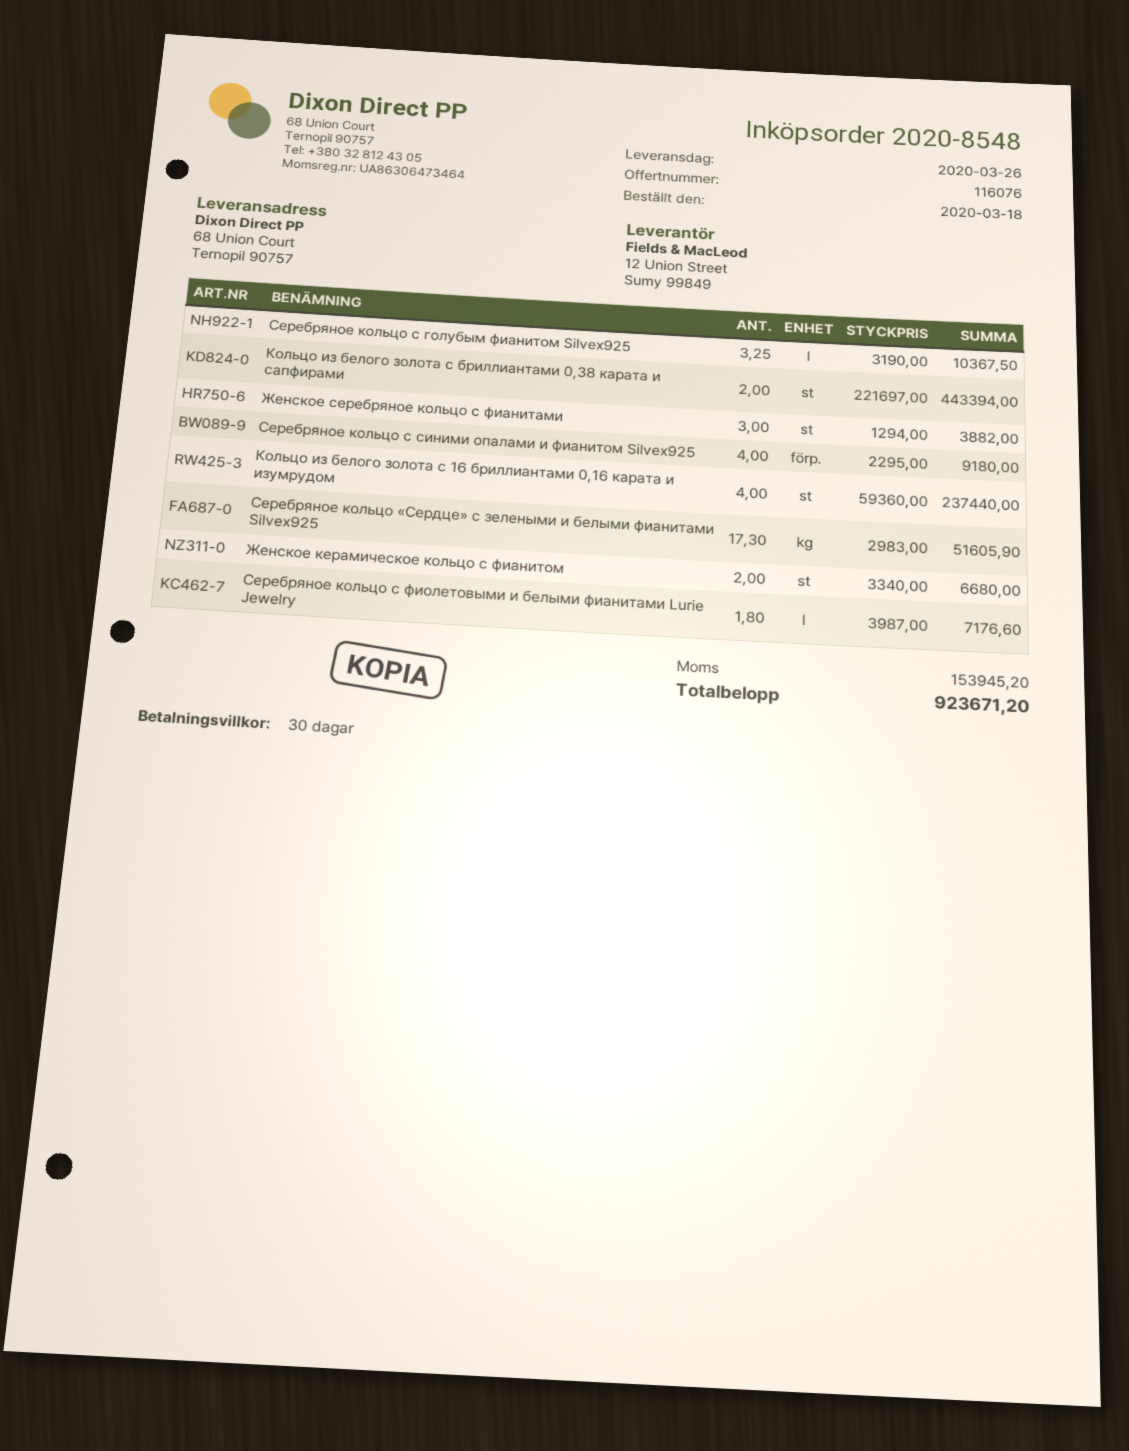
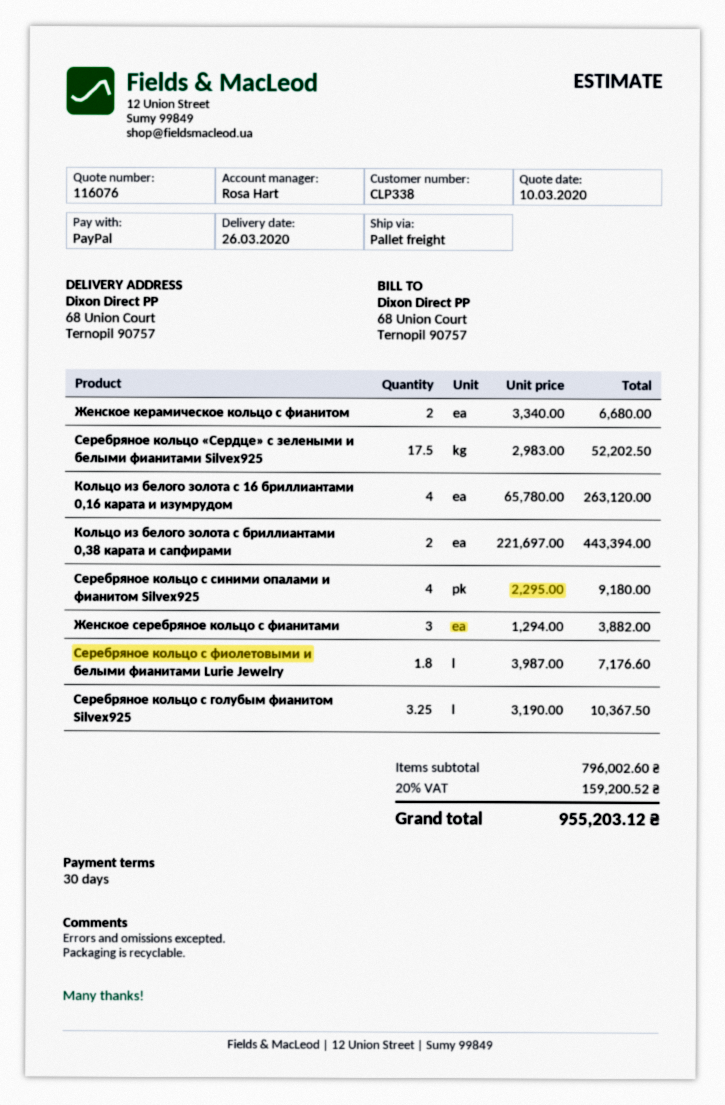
Кольцо из белого золота с 16 бриллиантами 0,16 карата и изумрудом: 4 x 59360.00 = 237440.00 -> 4 x 65780.00 = 263120.00
Серебряное кольцо «Сердце» с зелеными и белыми фианитами Silvex925: 17.3 x 2983.00 = 51605.90 -> 17.5 x 2983.00 = 52202.50
tax: 153945.20 -> 159200.52
total: 923671.20 -> 955203.12

